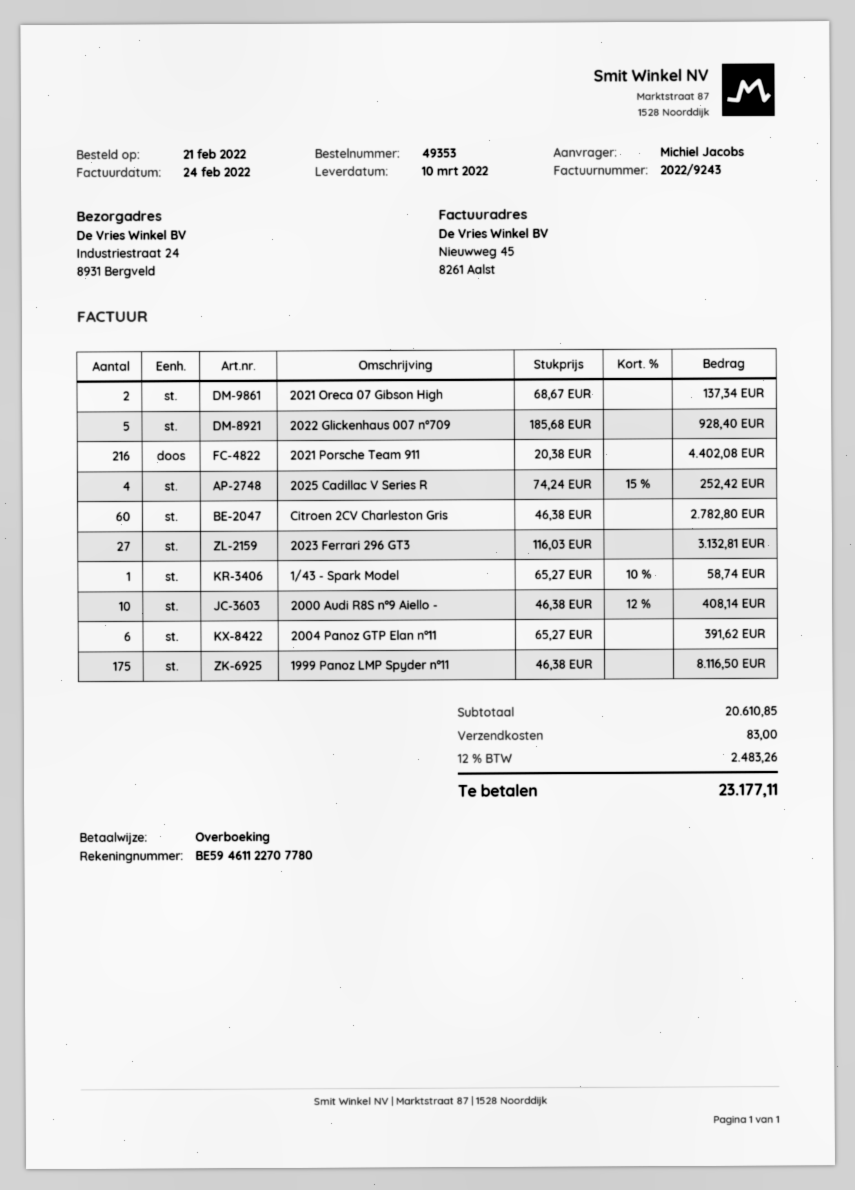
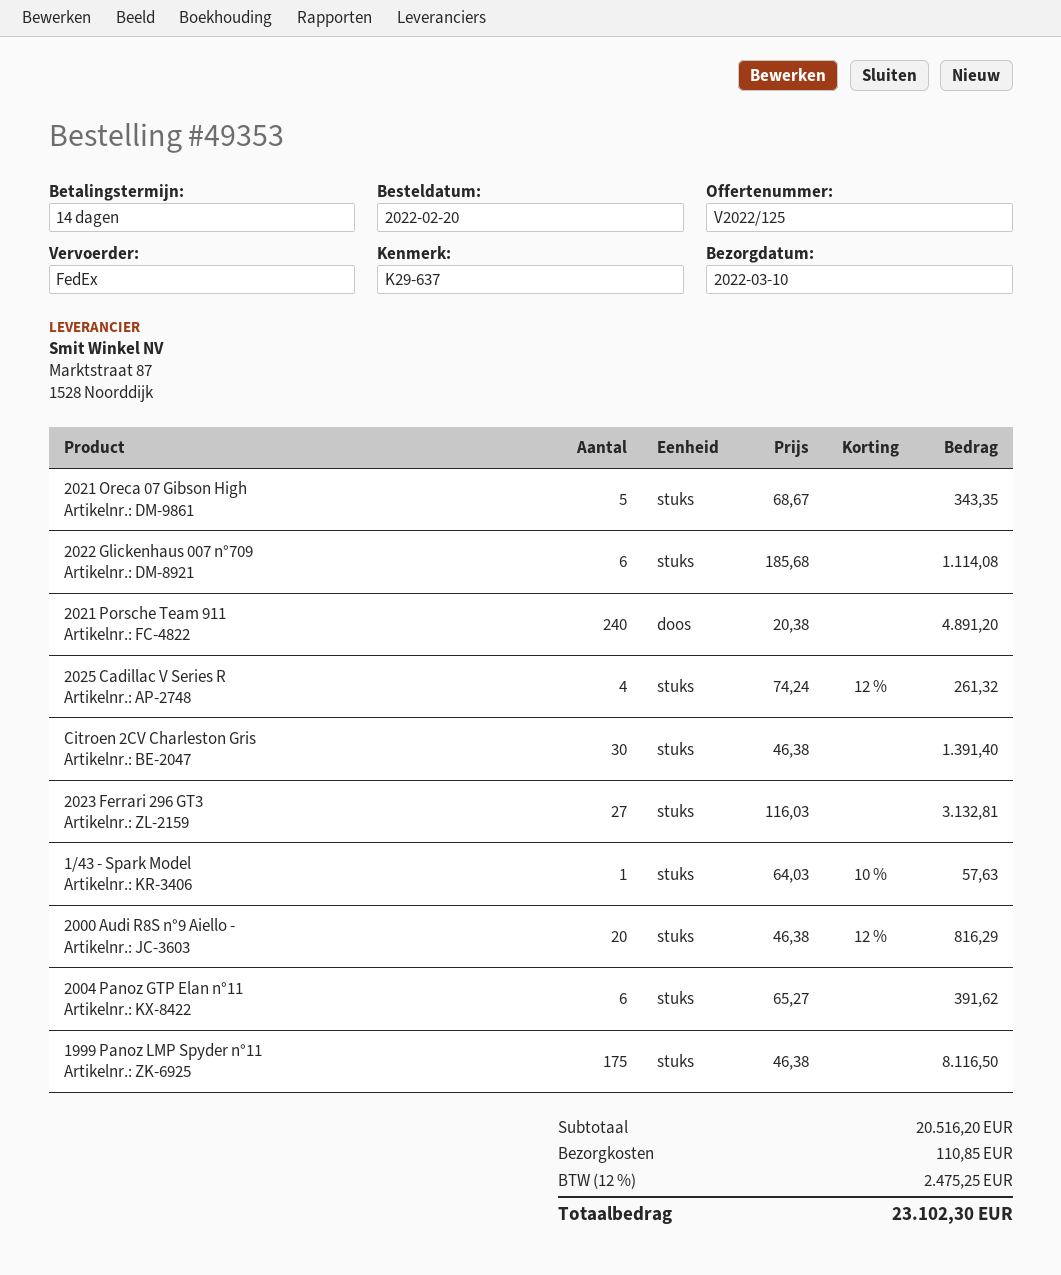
order date: 2022-02-21 -> 2022-02-20
2021 Oreca 07 Gibson High: 2 x 68.67 = 137.34 -> 5 x 68.67 = 343.35
2022 Glickenhaus 007 n°709: 5 x 185.68 = 928.40 -> 6 x 185.68 = 1114.08
2021 Porsche Team 911: 216 x 20.38 = 4402.08 -> 240 x 20.38 = 4891.20
2025 Cadillac V Series R: 4 x 74.24 - 15% = 252.42 -> 4 x 74.24 - 12% = 261.32
Citroen 2CV Charleston Gris: 60 x 46.38 = 2782.80 -> 30 x 46.38 = 1391.40
1/43 - Spark Model: 1 x 65.27 - 10% = 58.74 -> 1 x 64.03 - 10% = 57.63
2000 Audi R8S n°9 Aiello -: 10 x 46.38 - 12% = 408.14 -> 20 x 46.38 - 12% = 816.29
subtotal: 20610.85 -> 20516.20
shipping: 83.00 -> 110.85
tax: 12% = 2483.26 -> 12% = 2475.25
total: 23177.11 -> 23102.30

